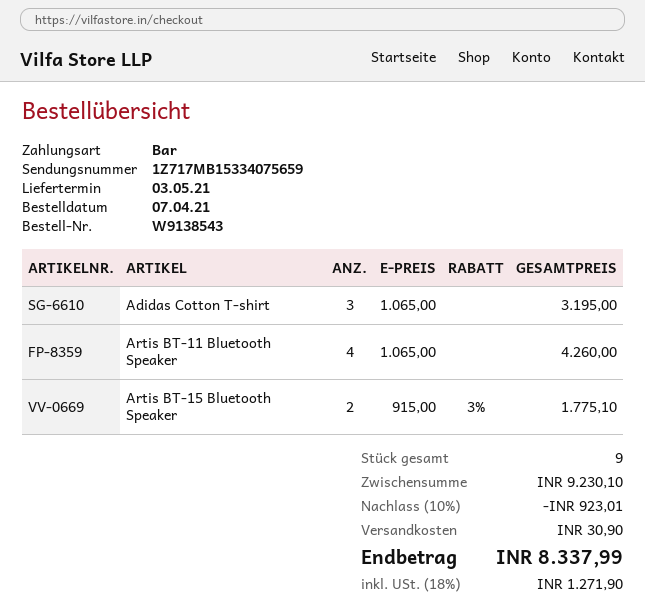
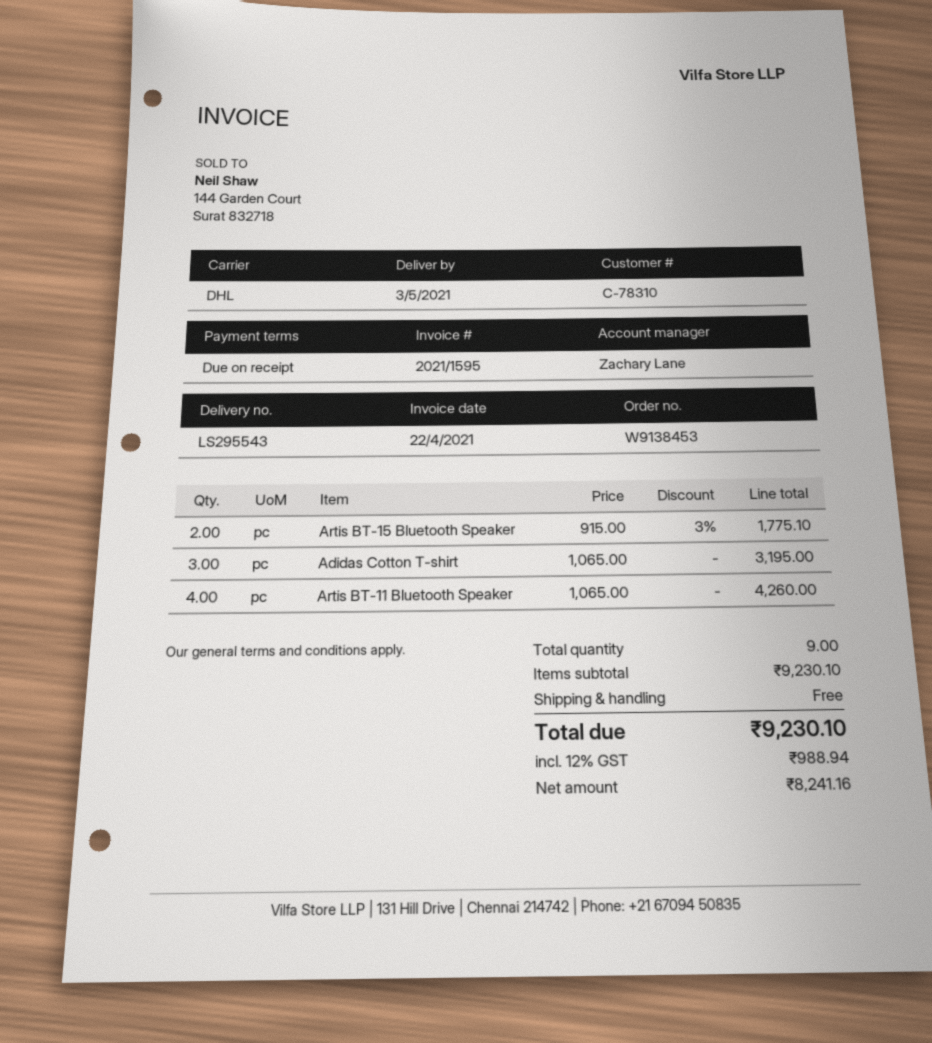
order number: W9138543 -> W9138453
discount: 10% = 923.01 -> none
shipping: 30.90 -> 0.00
tax: 18% = 1271.90 -> 12% = 988.94
total: 8337.99 -> 9230.10

